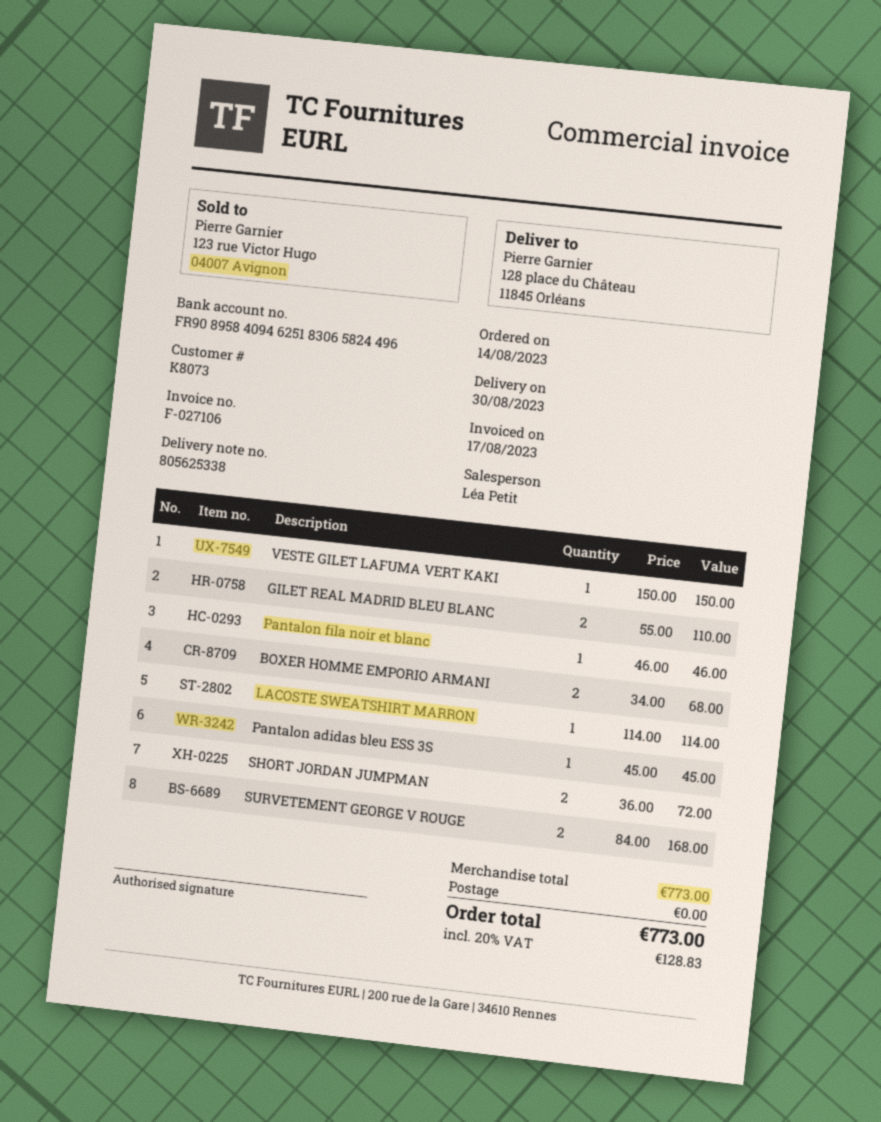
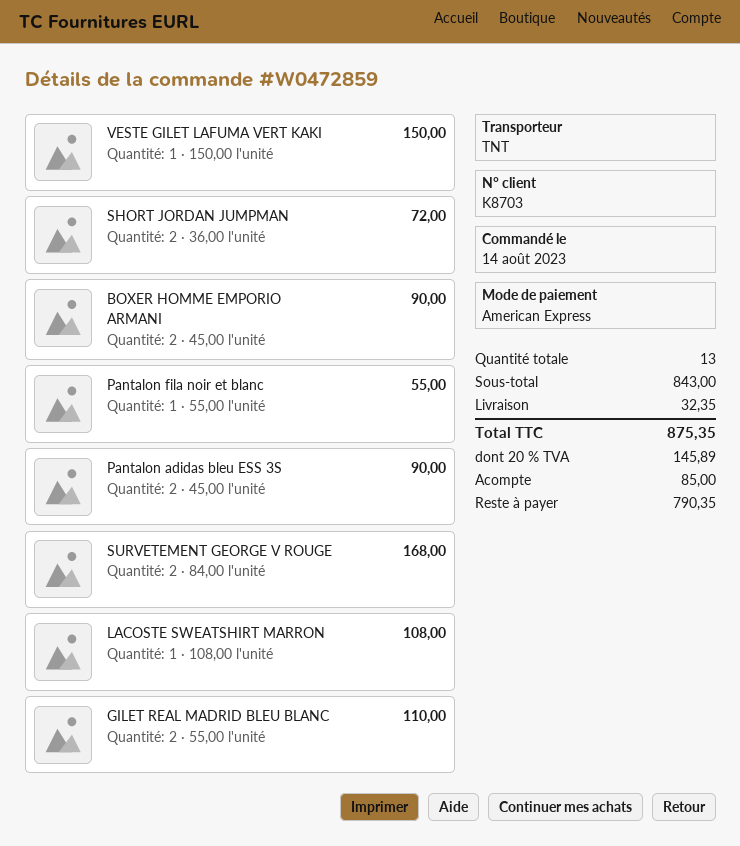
customer number: K8073 -> K8703
Pantalon fila noir et blanc: 1 x 46.00 = 46.00 -> 1 x 55.00 = 55.00
BOXER HOMME EMPORIO ARMANI: 2 x 34.00 = 68.00 -> 2 x 45.00 = 90.00
LACOSTE SWEATSHIRT MARRON: 1 x 114.00 = 114.00 -> 1 x 108.00 = 108.00
Pantalon adidas bleu ESS 3S: 1 x 45.00 = 45.00 -> 2 x 45.00 = 90.00
subtotal: 773.00 -> 843.00
shipping: 0.00 -> 32.35
tax: 20% = 128.83 -> 20% = 145.89
total: 773.00 -> 875.35

